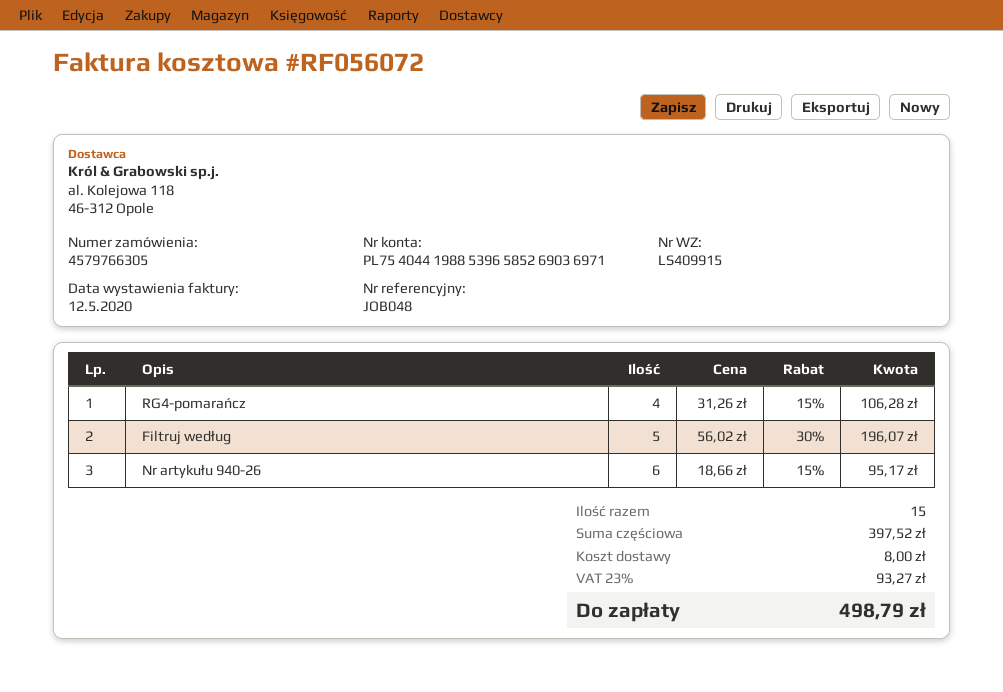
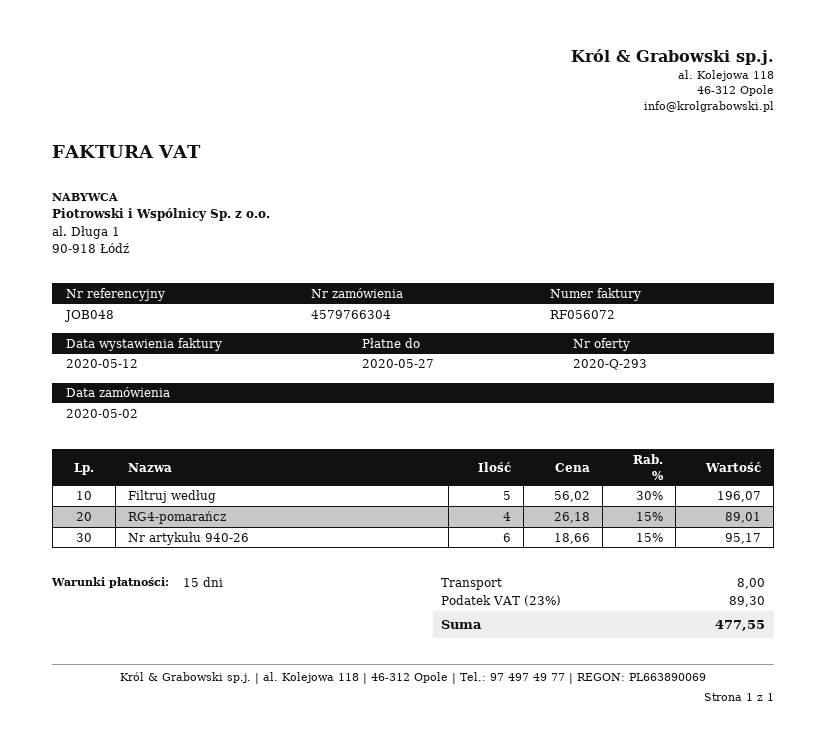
order number: 4579766305 -> 4579766304
RG4-pomarańcz: 4 x 31.26 - 15% = 106.28 -> 4 x 26.18 - 15% = 89.01
tax: 23% = 93.27 -> 23% = 89.30
total: 498.79 -> 477.55

